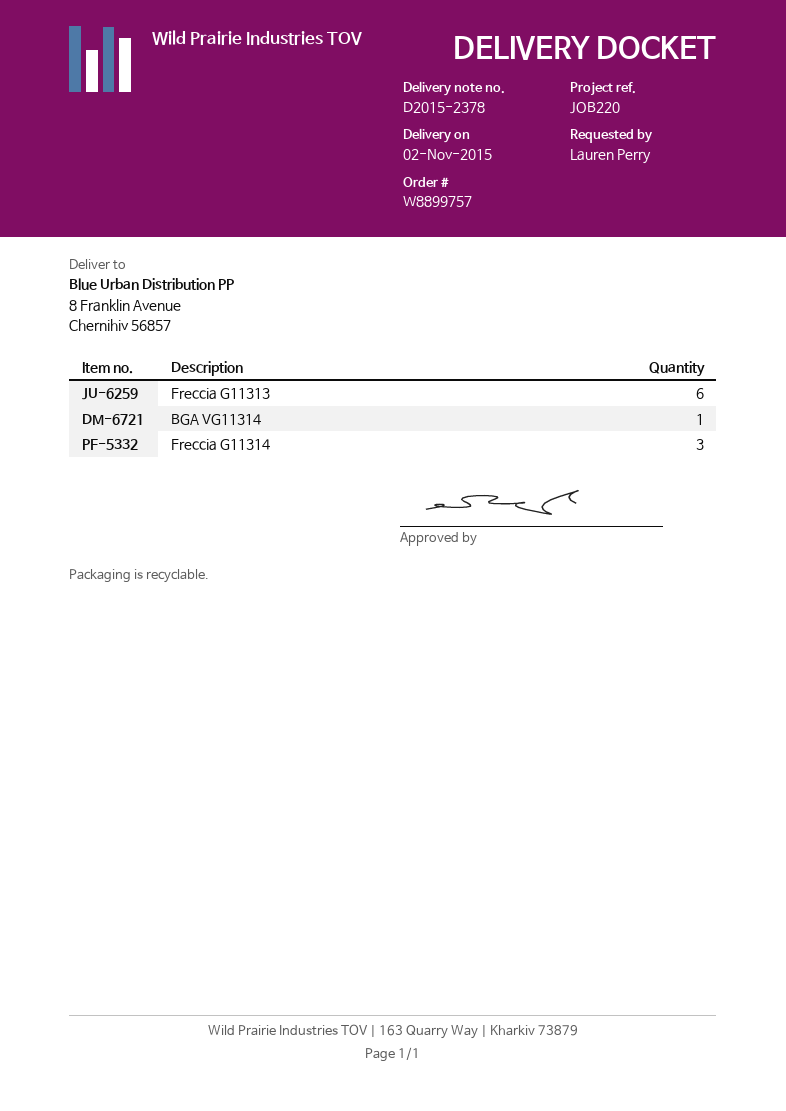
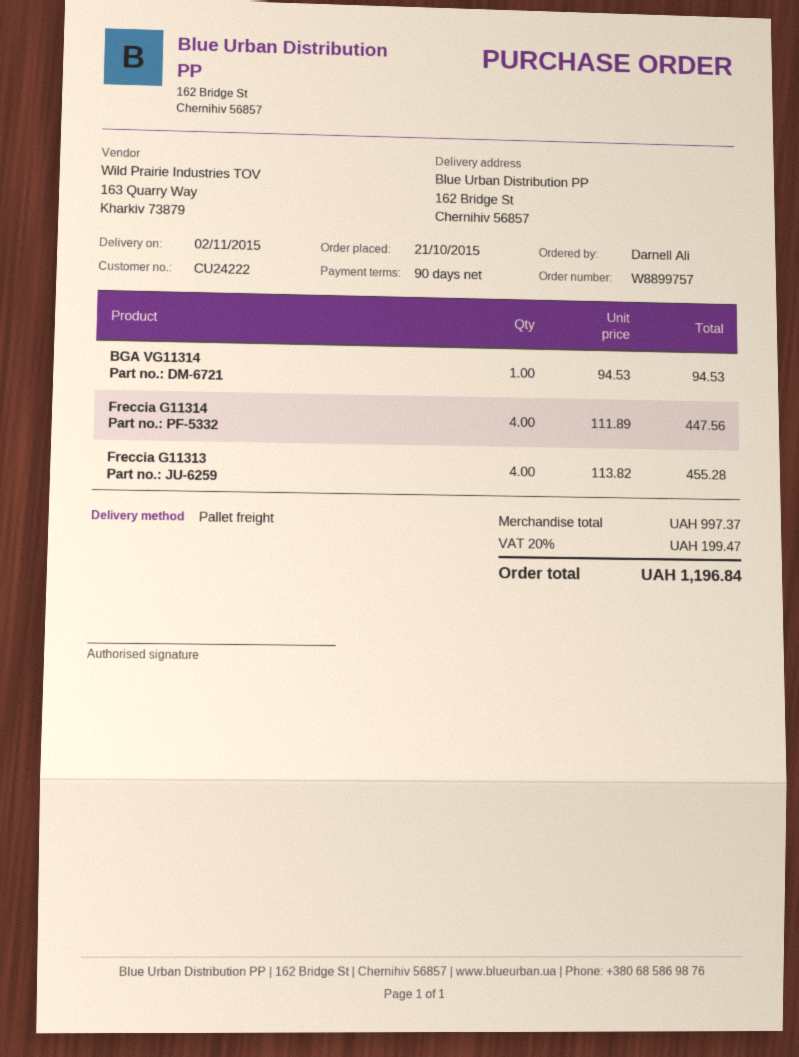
ordered by: Lauren Perry -> Darnell Ali
ship to: 8 Franklin Avenue, Chernihiv 56857 -> 162 Bridge St, Chernihiv 56857
Freccia G11313: 6 -> 4
Freccia G11314: 3 -> 4

